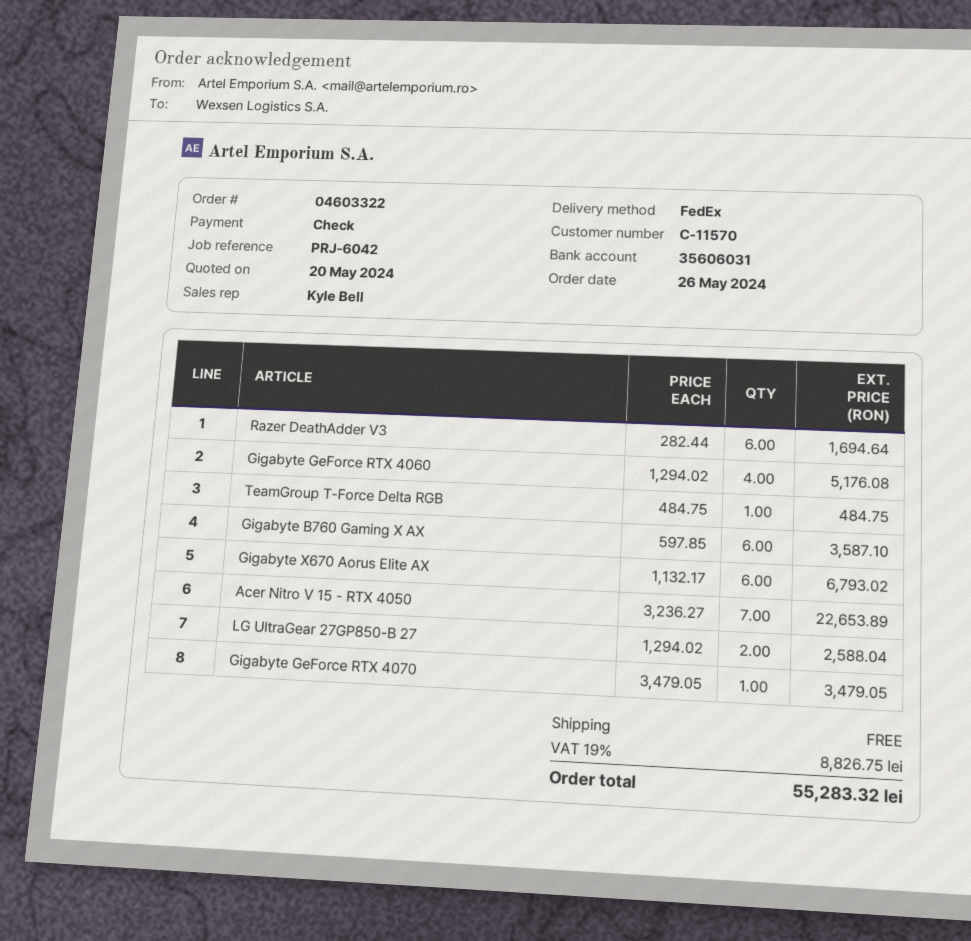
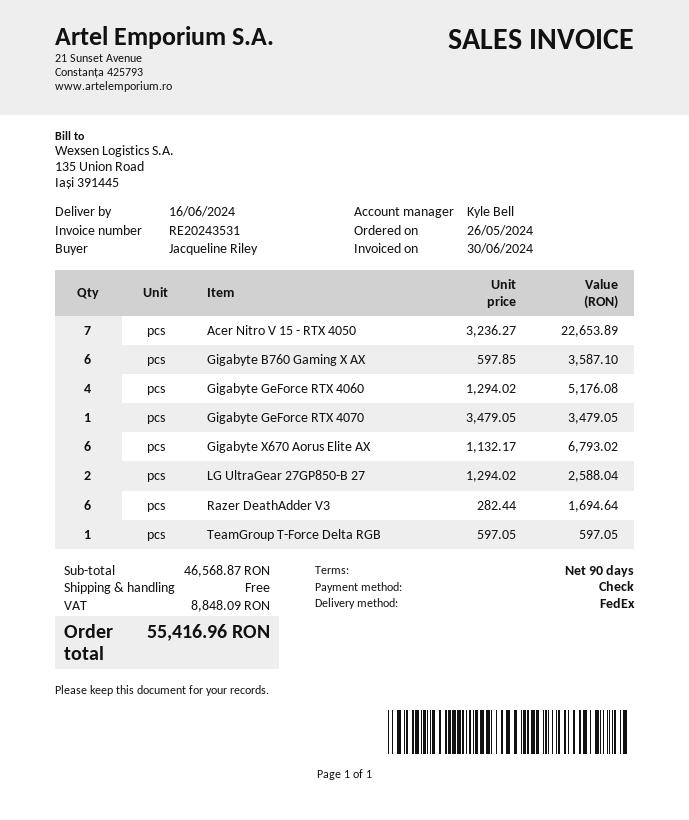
TeamGroup T-Force Delta RGB: 1 x 484.75 = 484.75 -> 1 x 597.05 = 597.05
tax: 8826.75 -> 8848.09
total: 55283.32 -> 55416.96

